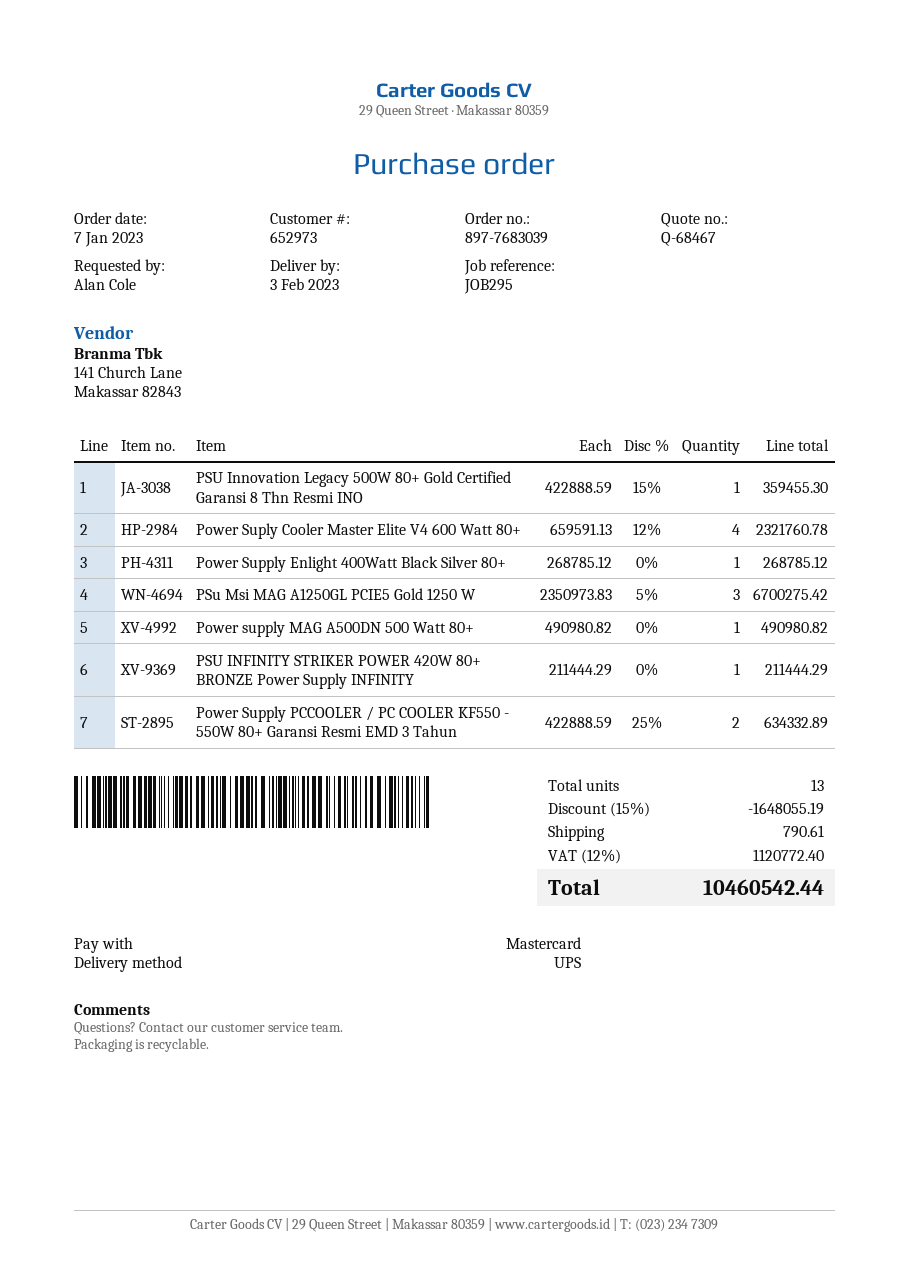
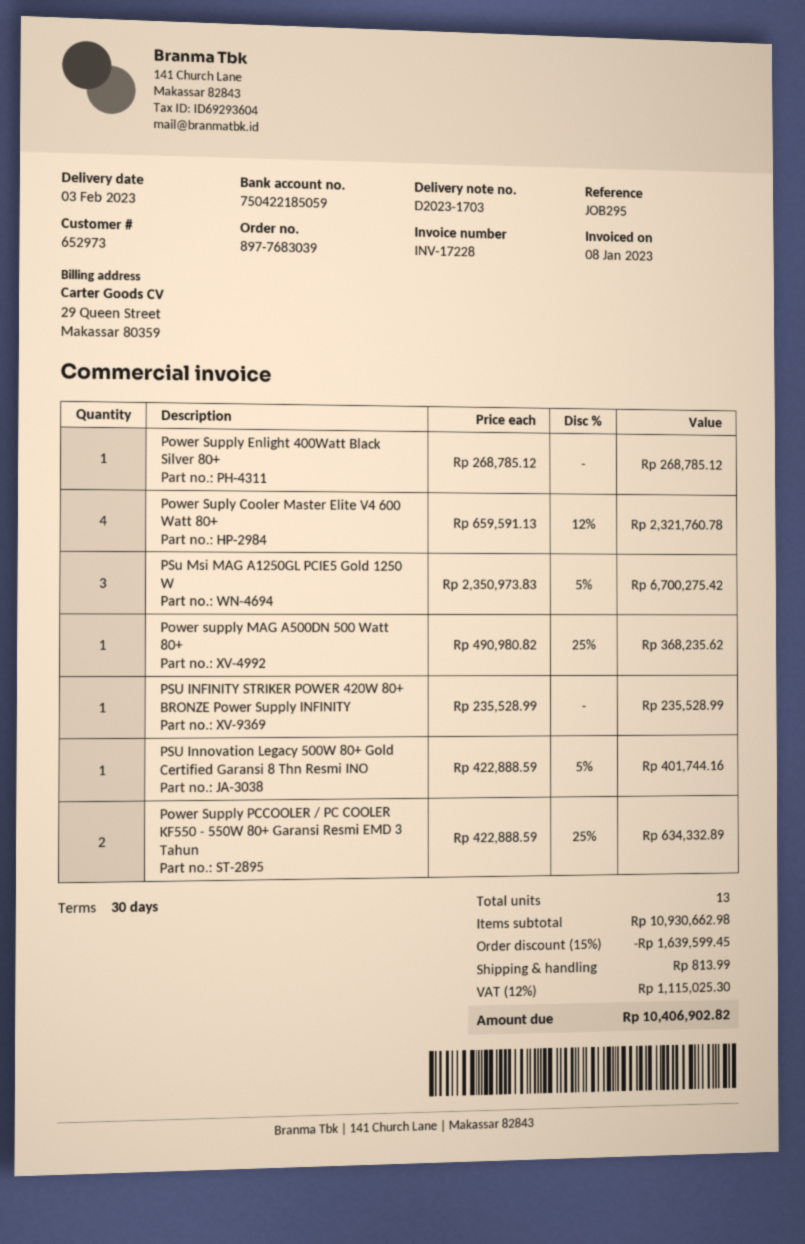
PSU Innovation Legacy 500W 80+ Gold Certified Garansi 8 Thn Resmi INO: 1 x 422888.59 - 15% = 359455.30 -> 1 x 422888.59 - 5% = 401744.16
Power supply MAG A500DN 500 Watt 80+: 1 x 490980.82 = 490980.82 -> 1 x 490980.82 - 25% = 368235.62
PSU INFINITY STRIKER POWER 420W 80+ BRONZE Power Supply INFINITY: 1 x 211444.29 = 211444.29 -> 1 x 235528.99 = 235528.99
discount: 15% = 1648055.19 -> 15% = 1639599.45
shipping: 790.61 -> 813.99
tax: 12% = 1120772.40 -> 12% = 1115025.30
total: 10460542.44 -> 10406902.82

